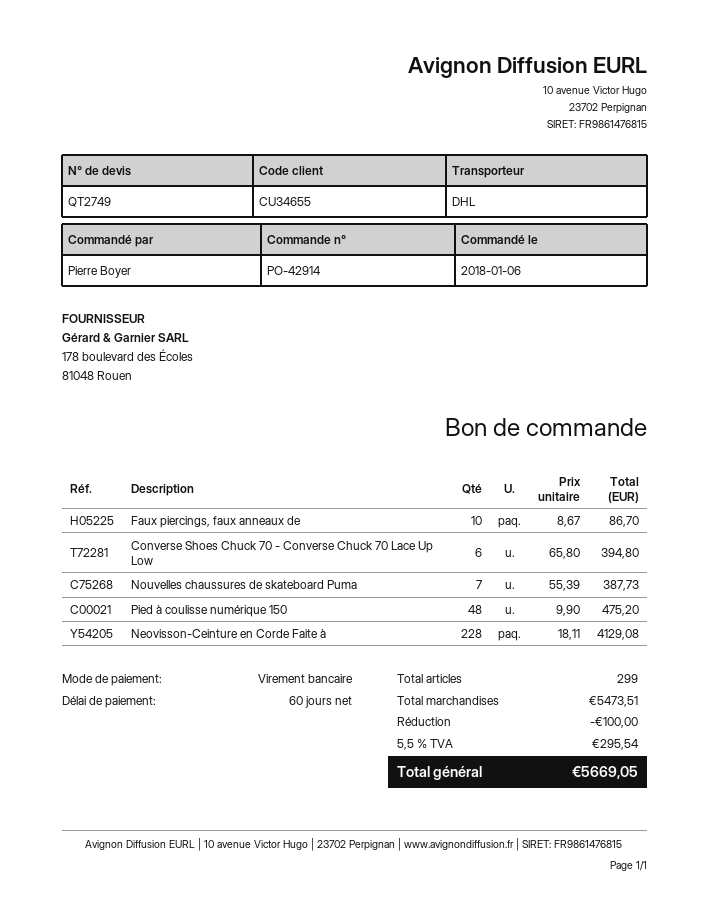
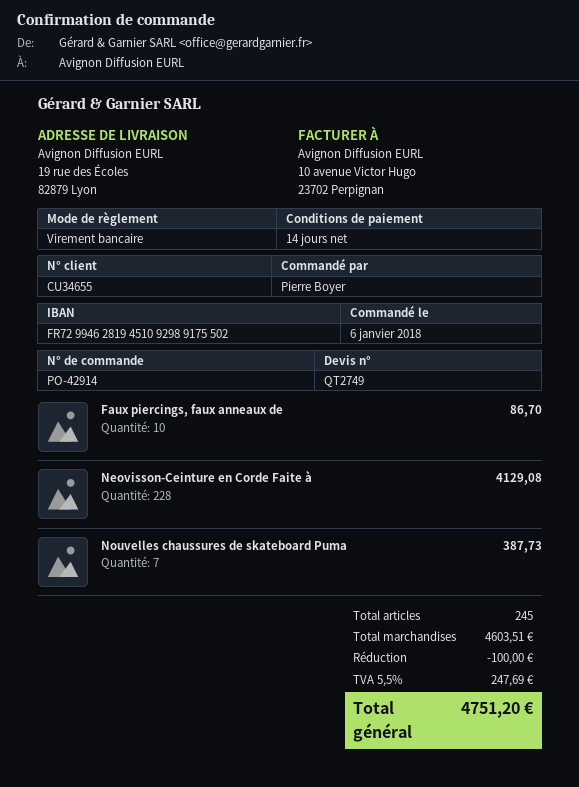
payment terms: 60 days -> 14 days
Converse Shoes Chuck 70 - Converse Chuck 70 Lace Up Low: 6 for 394.80 -> none
Pied à coulisse numérique 150: 48 for 475.20 -> none
total quantity: 299 -> 245
subtotal: 5473.51 -> 4603.51
tax: 5.5% = 295.54 -> 5.5% = 247.69
total: 5669.05 -> 4751.20

